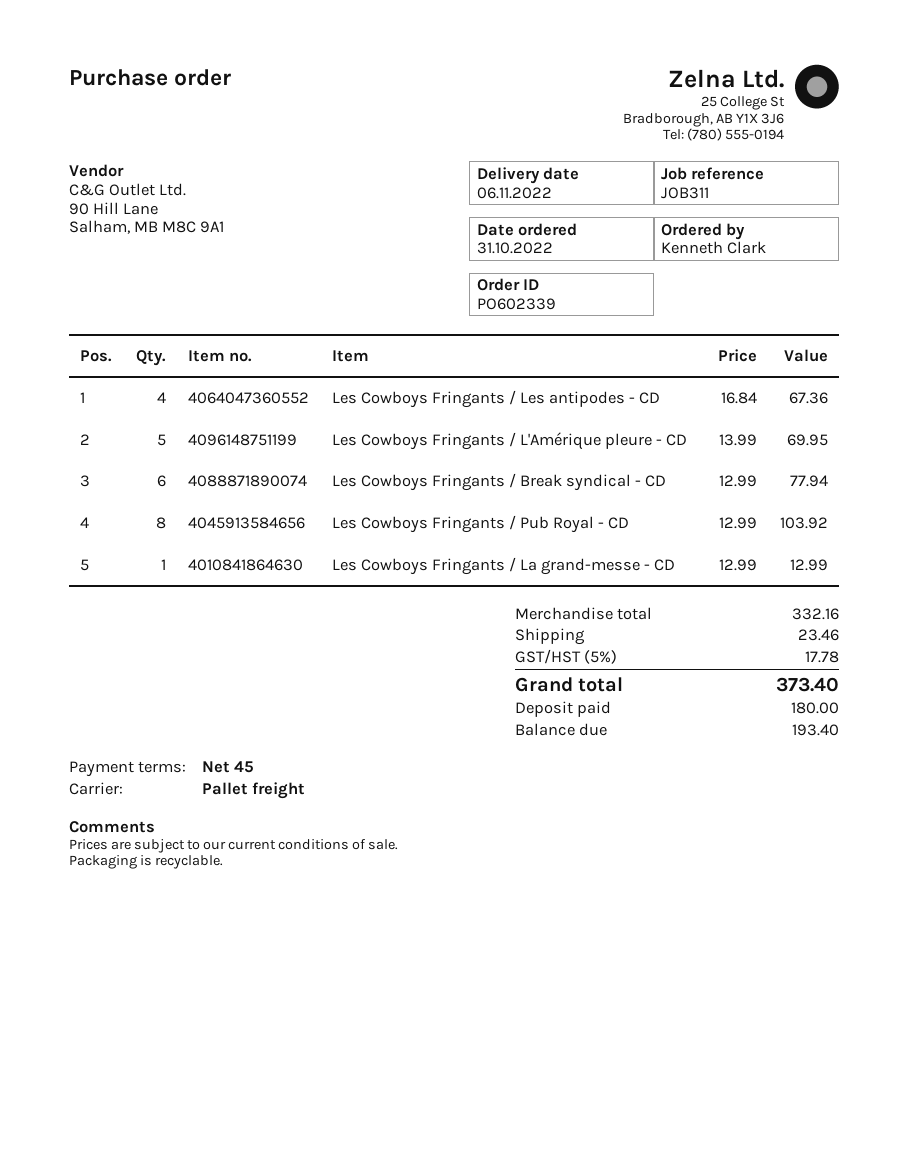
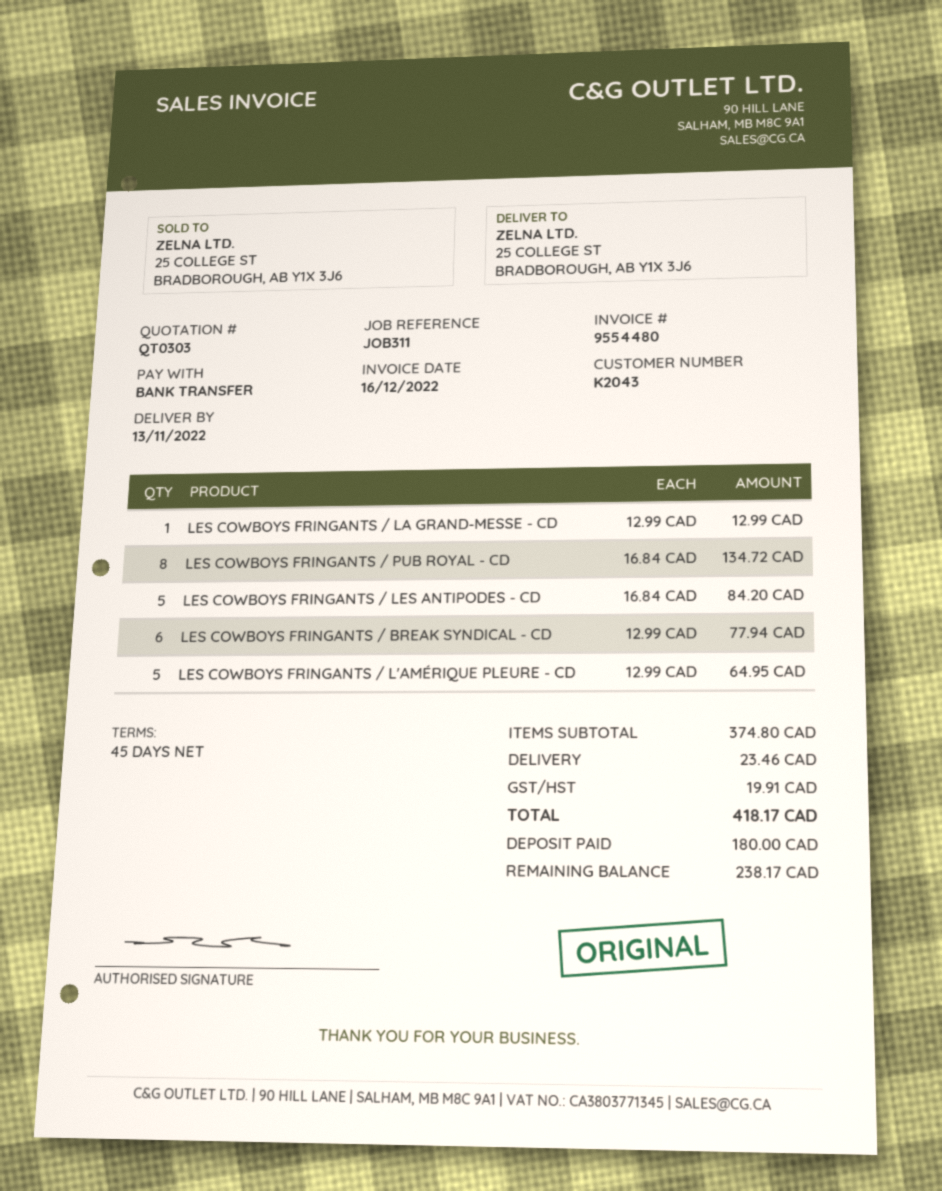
delivery date: 2022-11-06 -> 2022-11-13
Les Cowboys Fringants / Les antipodes - CD: 4 x 16.84 = 67.36 -> 5 x 16.84 = 84.20
Les Cowboys Fringants / L'Amérique pleure - CD: 5 x 13.99 = 69.95 -> 5 x 12.99 = 64.95
Les Cowboys Fringants / Pub Royal - CD: 8 x 12.99 = 103.92 -> 8 x 16.84 = 134.72
subtotal: 332.16 -> 374.80
tax: 17.78 -> 19.91
total: 373.40 -> 418.17
balance: 193.40 -> 238.17

